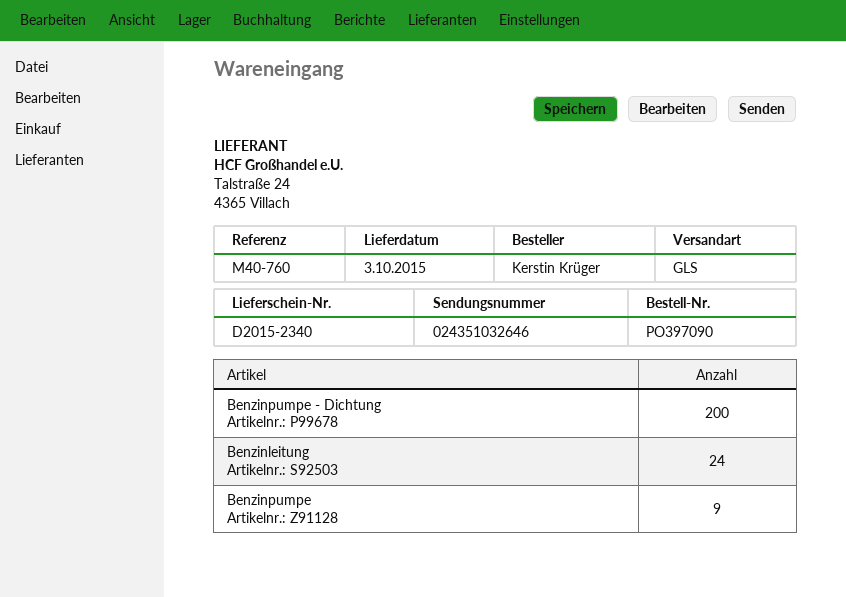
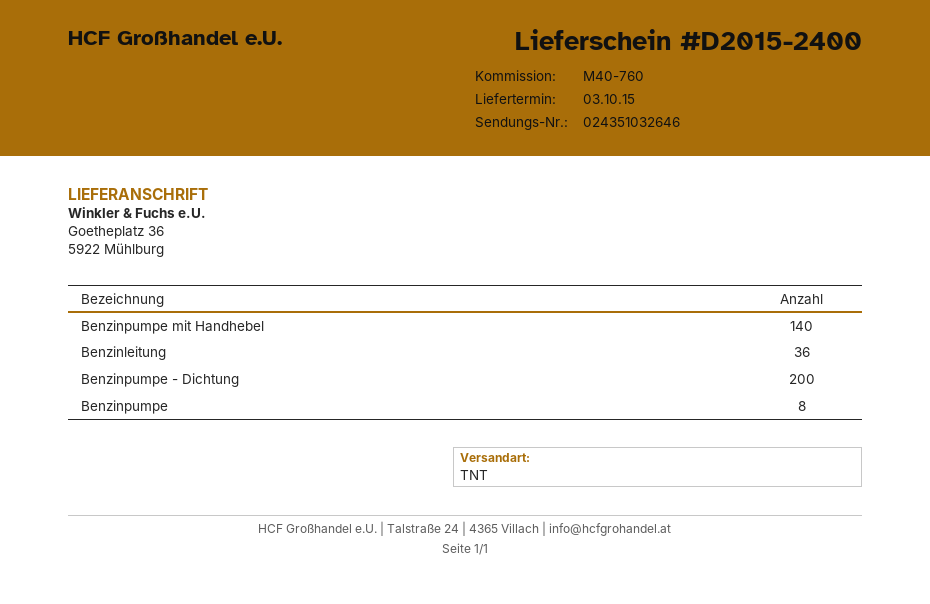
delivery note number: D2015-2340 -> D2015-2400
shipping method: GLS -> TNT
Benzinleitung: 24 -> 36
Benzinpumpe: 9 -> 8
Benzinpumpe mit Handhebel: none -> 140

